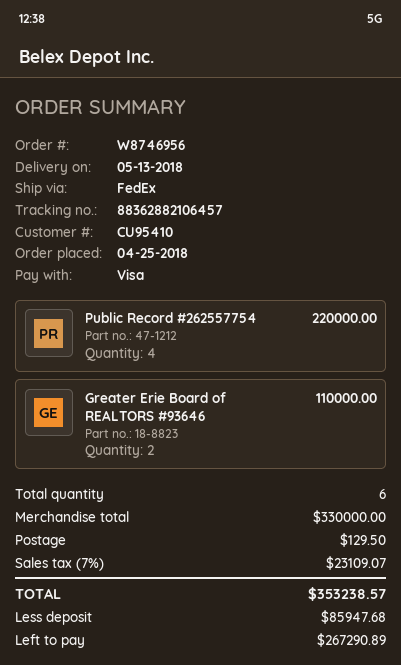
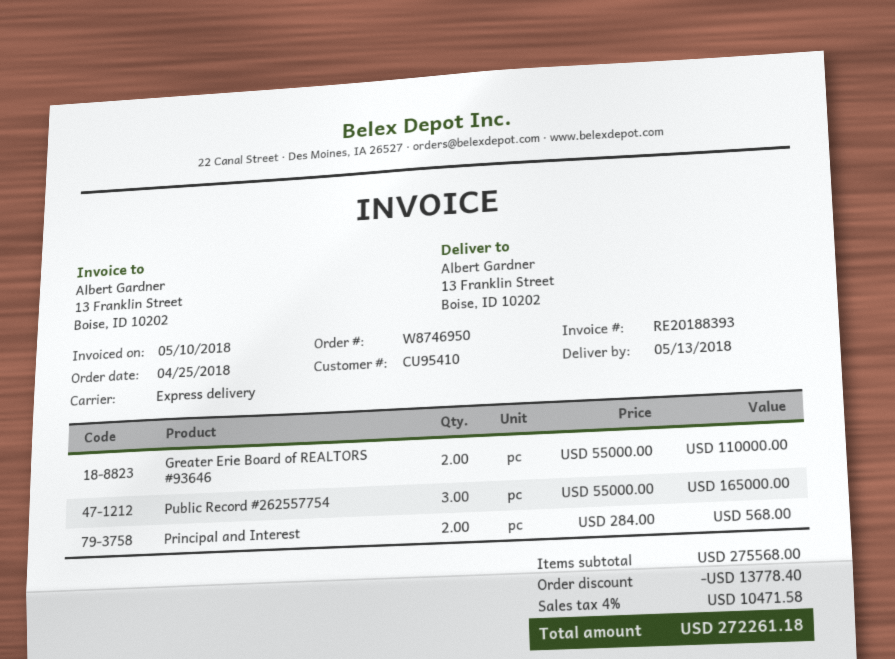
order number: W8746956 -> W8746950
shipping method: FedEx -> express
Public Record #262557754: 4 for 220000.00 -> 3 for 165000.00
Principal and Interest: none -> 2 for 568.00
subtotal: 330000.00 -> 275568.00
discount: none -> 13778.40
shipping: 129.50 -> none
tax: 7% = 23109.07 -> 4% = 10471.58
total: 353238.57 -> 272261.18

